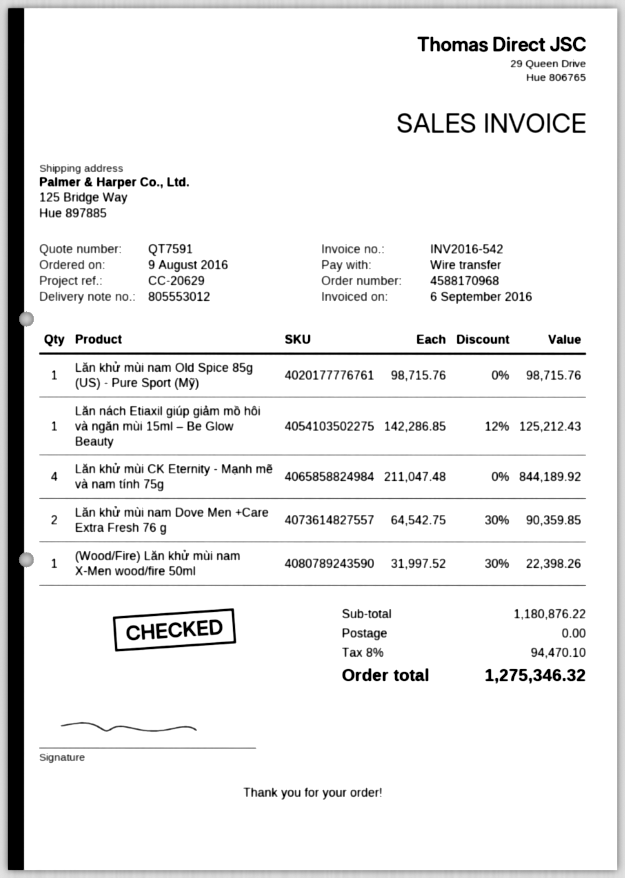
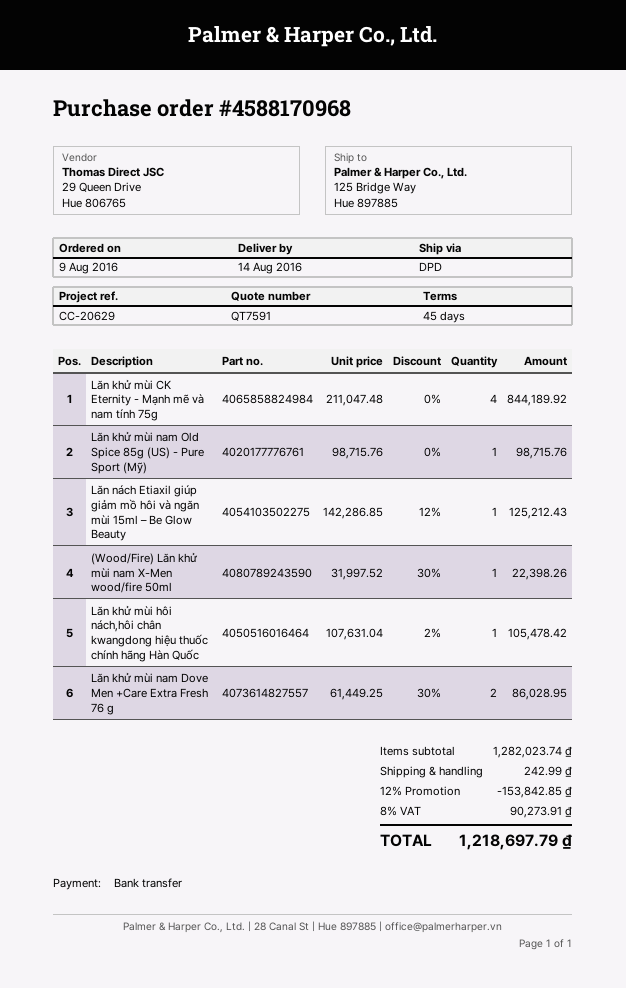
Lăn khử mùi nam Dove Men +Care Extra Fresh 76 g: 2 x 64542.75 - 30% = 90359.85 -> 2 x 61449.25 - 30% = 86028.95
Lăn khử mùi hôi nách,hôi chân kwangdong hiệu thuốc chính hãng Hàn Quốc: none -> 1 x 107631.04 - 2% = 105478.42
subtotal: 1180876.22 -> 1282023.74
discount: none -> 12% = 153842.85
shipping: 0.00 -> 242.99
tax: 8% = 94470.10 -> 8% = 90273.91
total: 1275346.32 -> 1218697.79

